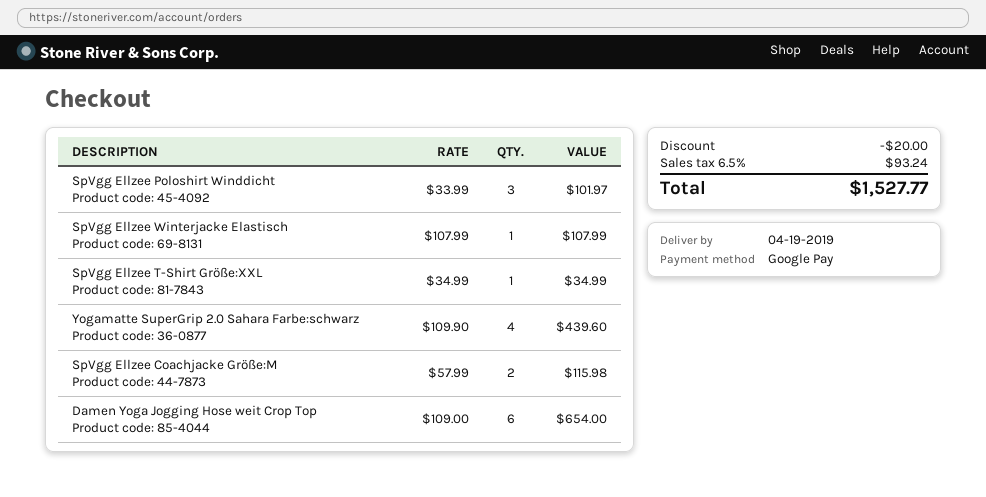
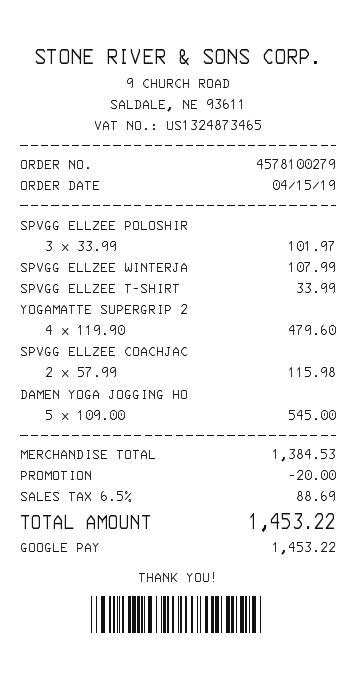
SpVgg Ellzee T-Shirt Größe:XXL: 1 x 34.99 = 34.99 -> 1 x 33.99 = 33.99
Yogamatte SuperGrip 2.0 Sahara Farbe:schwarz: 4 x 109.90 = 439.60 -> 4 x 119.90 = 479.60
Damen Yoga Jogging Hose weit Crop Top: 6 x 109.00 = 654.00 -> 5 x 109.00 = 545.00
tax: 6.5% = 93.24 -> 6.5% = 88.69
total: 1527.77 -> 1453.22

